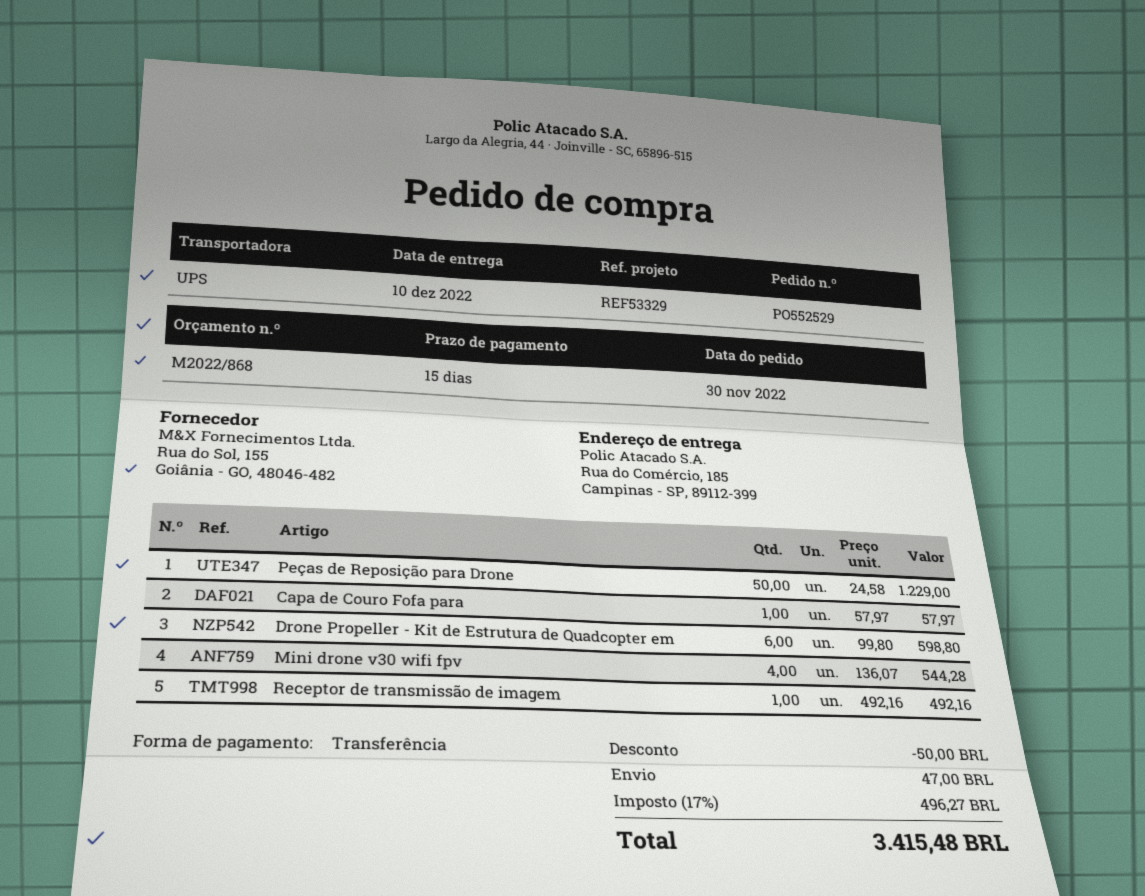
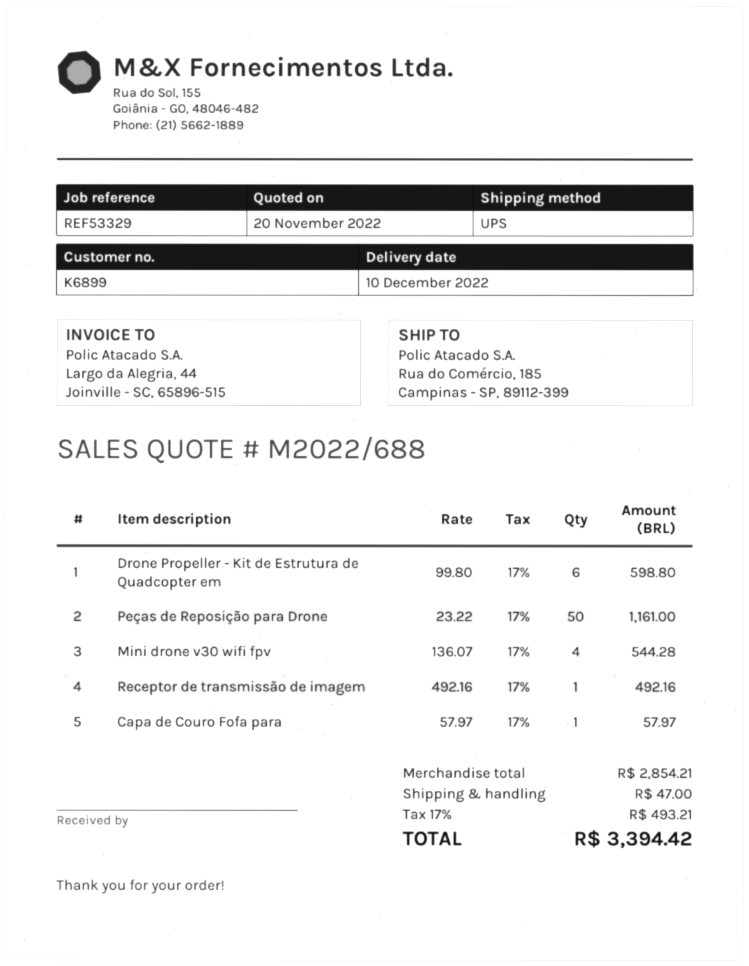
quote number: M2022/868 -> M2022/688
Peças de Reposição para Drone: 50 x 24.58 = 1229.00 -> 50 x 23.22 = 1161.00
discount: 50.00 -> none
tax: 17% = 496.27 -> 17% = 493.21
total: 3415.48 -> 3394.42

